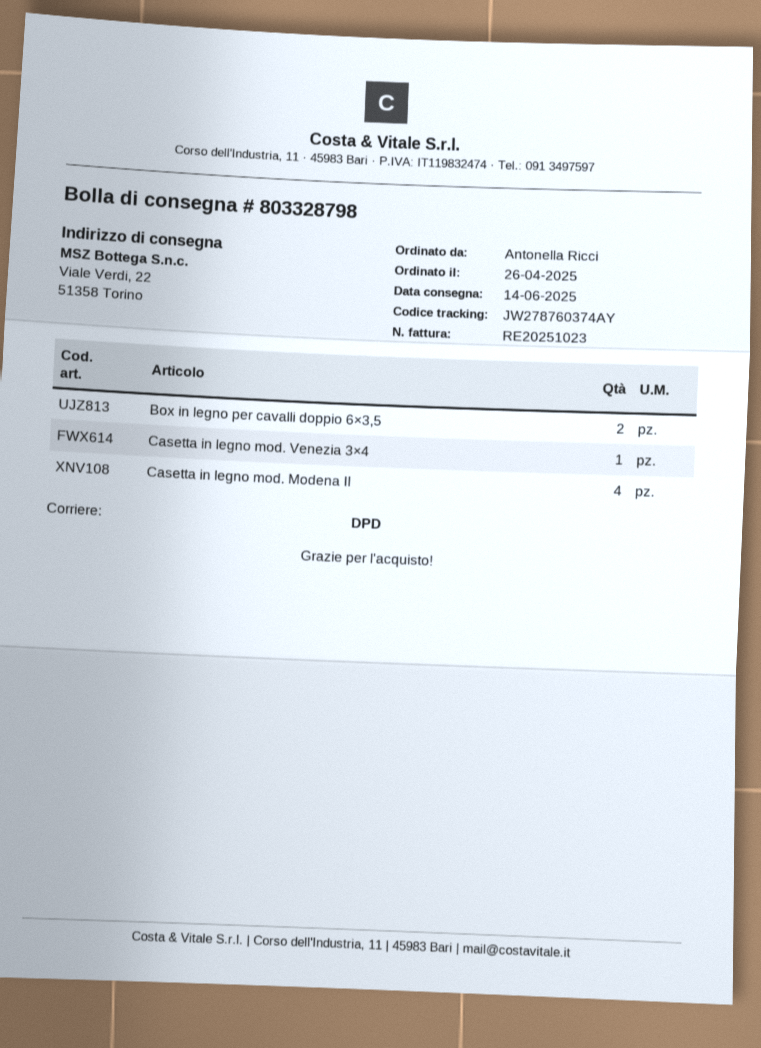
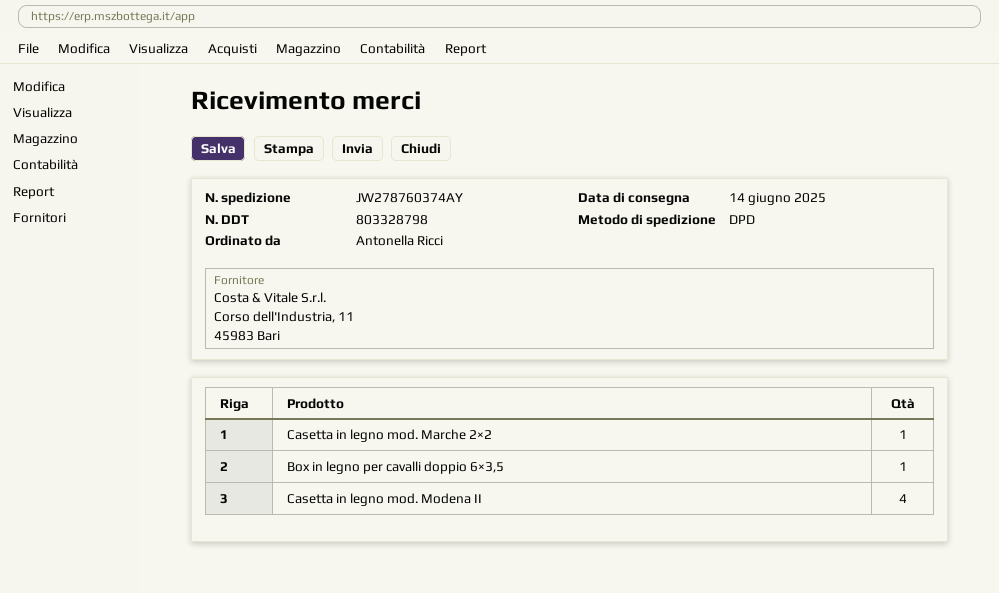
Box in legno per cavalli doppio 6×3,5: 2 -> 1
Casetta in legno mod. Venezia 3×4: 1 -> none
Casetta in legno mod. Marche 2×2: none -> 1

